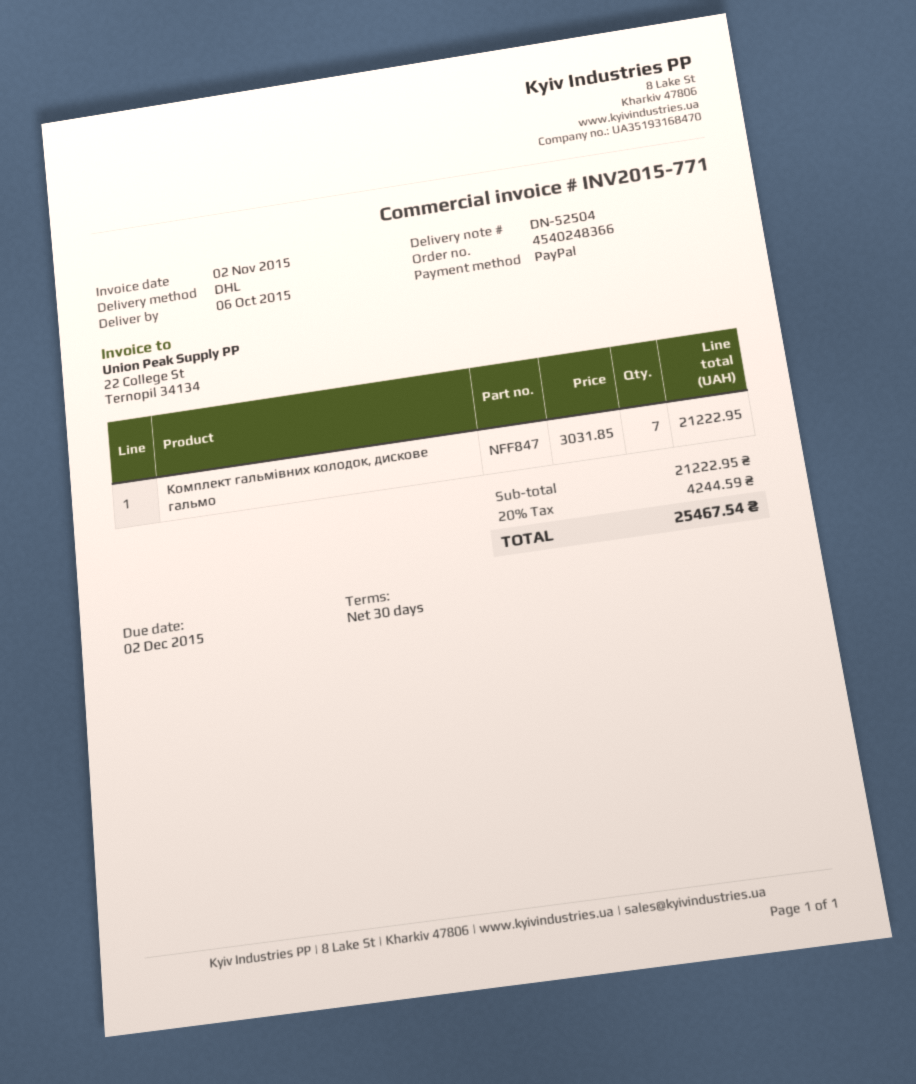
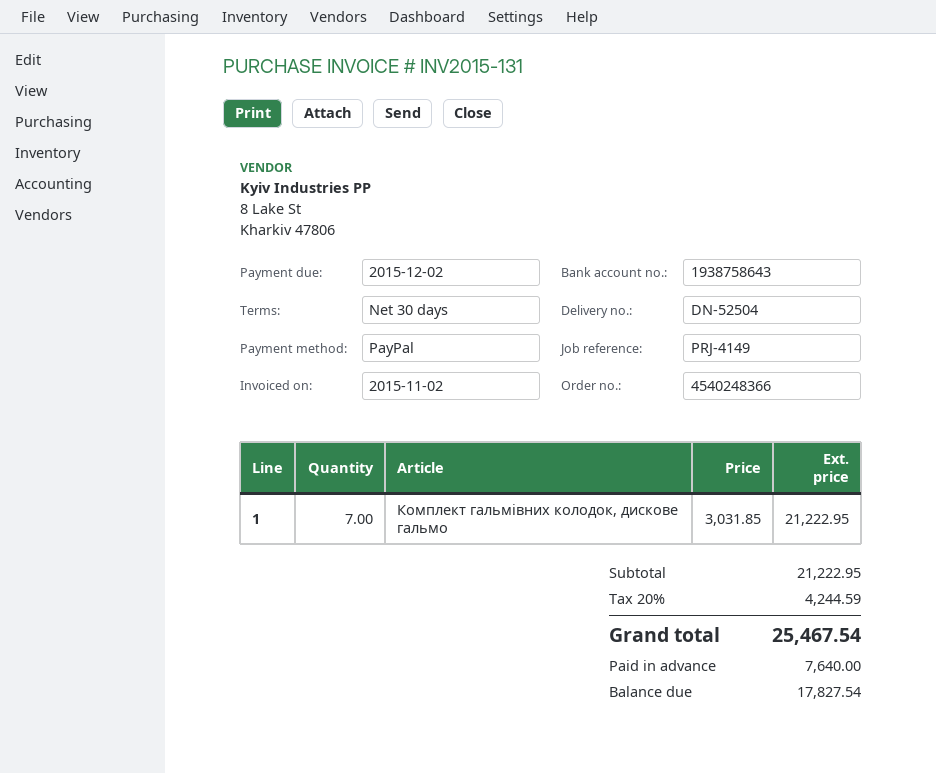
invoice number: INV2015-771 -> INV2015-131

